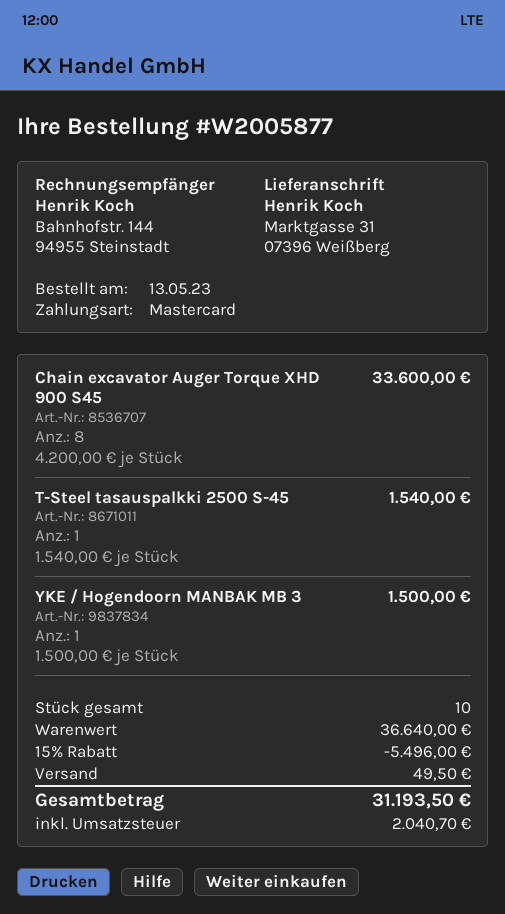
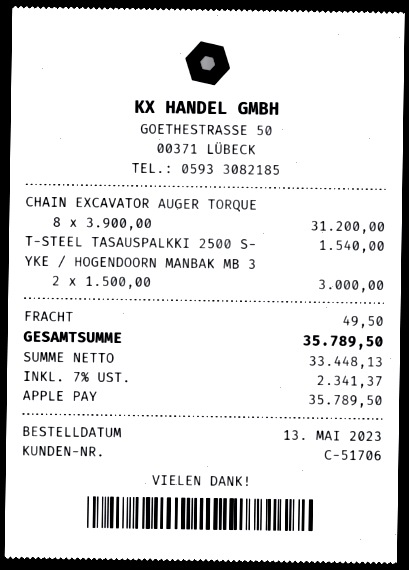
payment method: Mastercard -> Apple Pay
Chain excavator Auger Torque XHD 900 S45: 8 x 4200.00 = 33600.00 -> 8 x 3900.00 = 31200.00
YKE / Hogendoorn MANBAK MB 3: 1 x 1500.00 = 1500.00 -> 2 x 1500.00 = 3000.00
discount: 15% = 5496.00 -> none
tax: 2040.70 -> 2341.37
total: 31193.50 -> 35789.50

